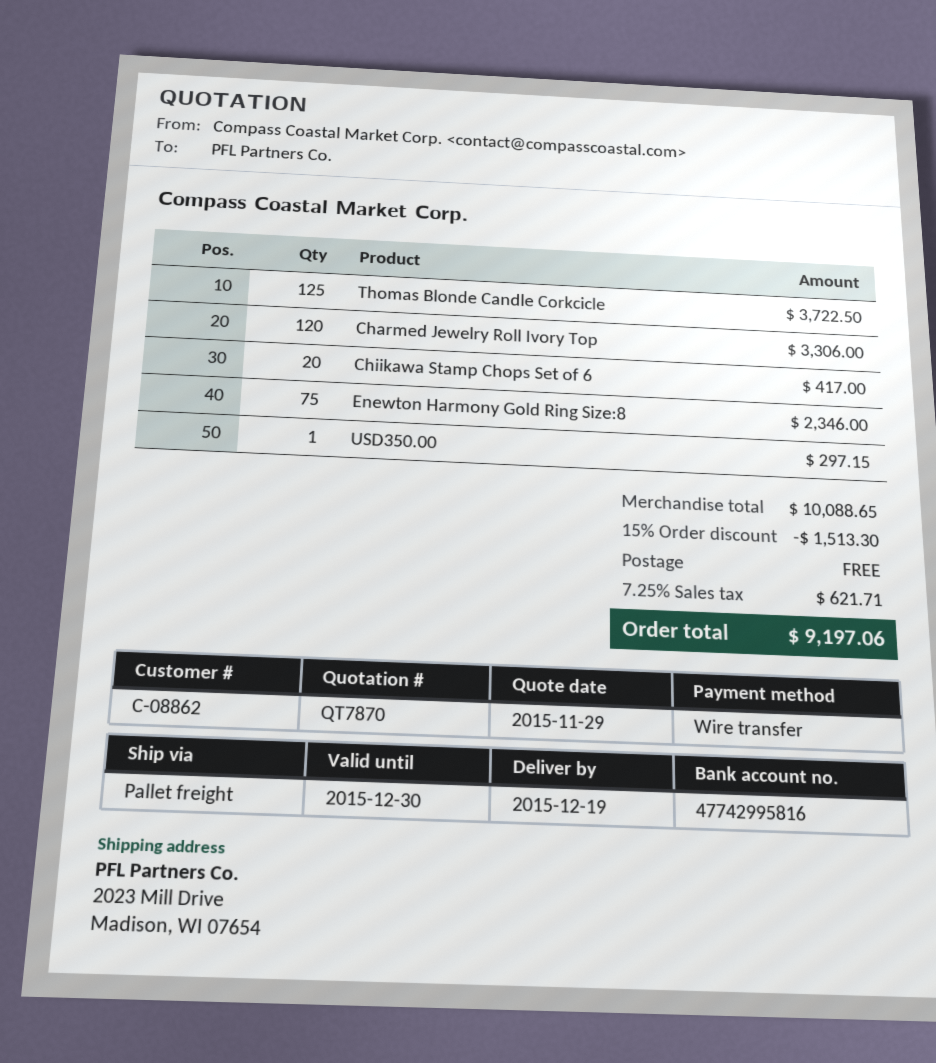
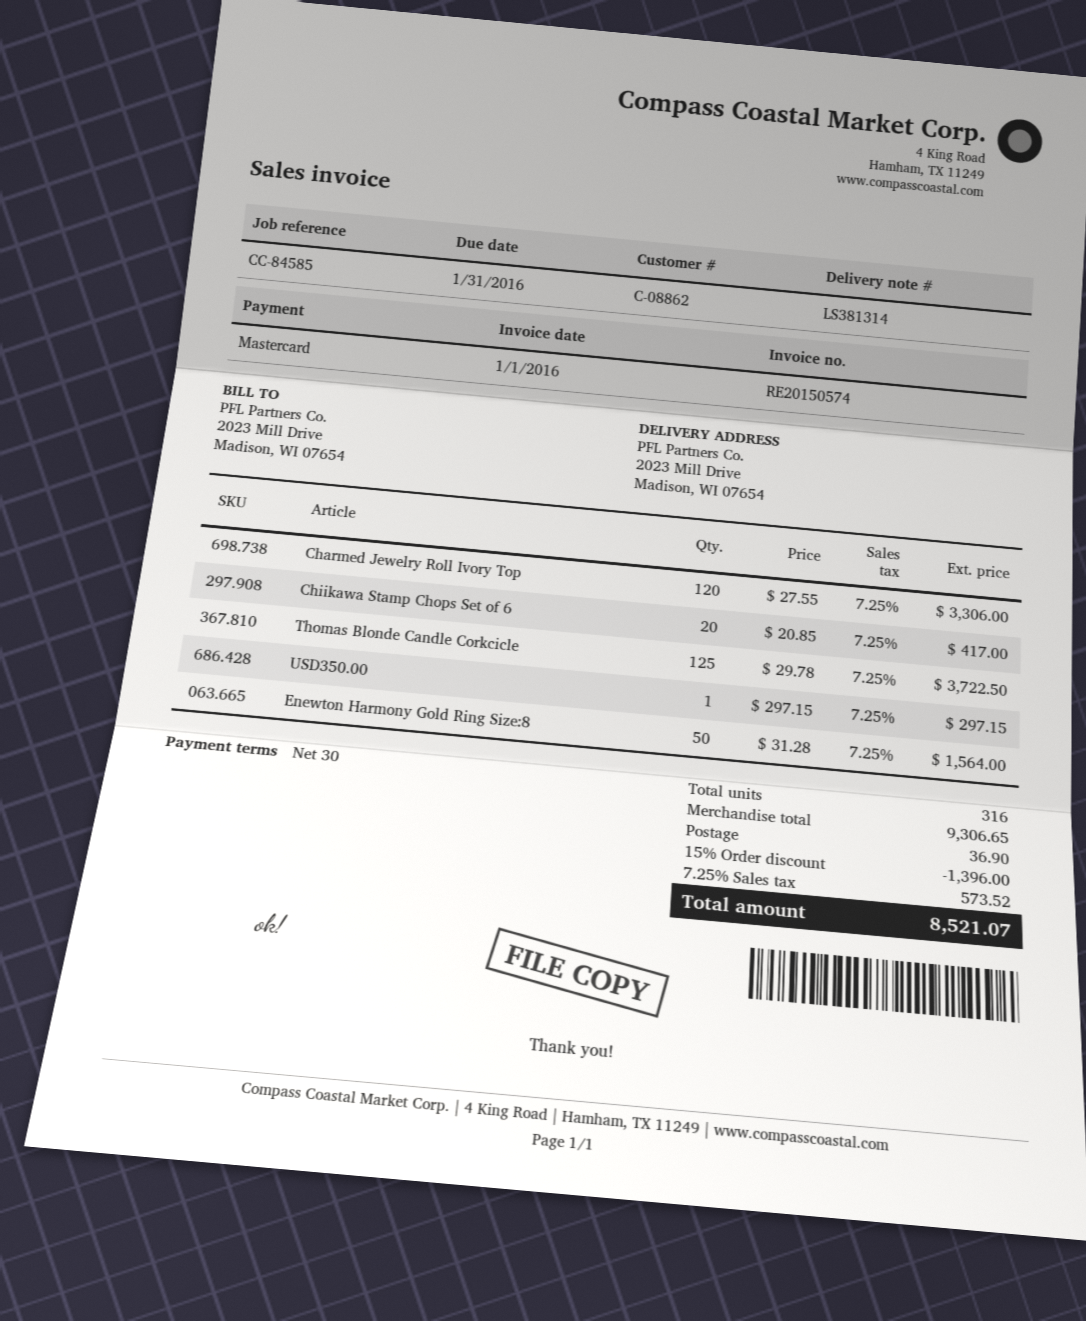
payment method: bank transfer -> Mastercard
Enewton Harmony Gold Ring Size:8: 75 for 2346.00 -> 50 for 1564.00
subtotal: 10088.65 -> 9306.65
discount: 15% = 1513.30 -> 15% = 1396.00
shipping: 0.00 -> 36.90
tax: 7.25% = 621.71 -> 7.25% = 573.52
total: 9197.06 -> 8521.07

